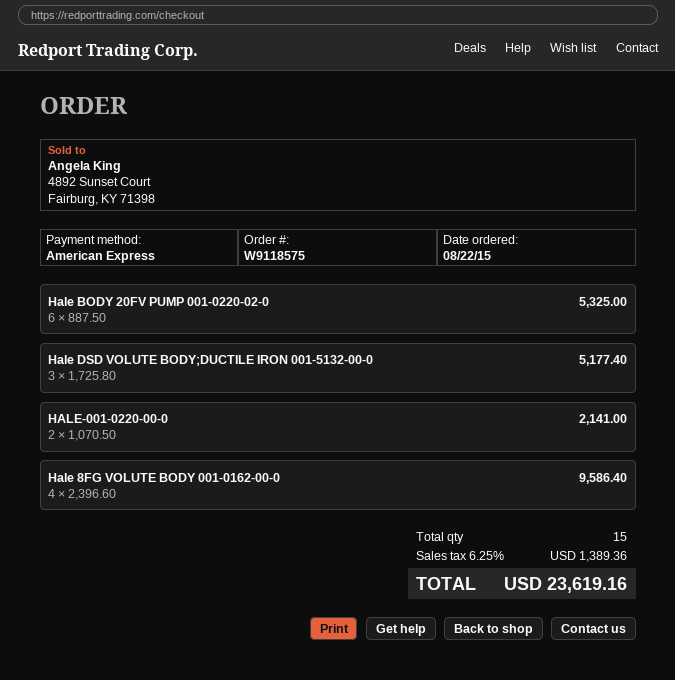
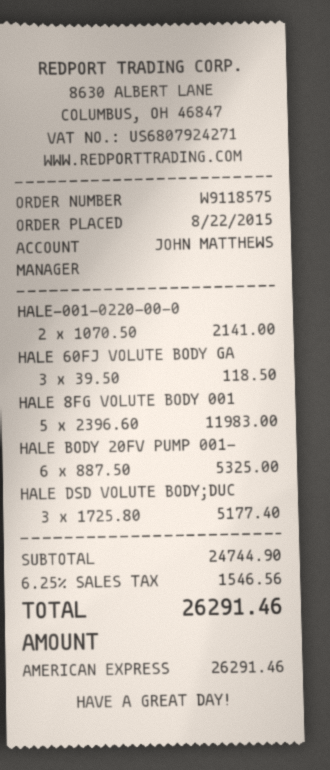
Hale 8FG VOLUTE BODY 001-0162-00-0: 4 x 2396.60 = 9586.40 -> 5 x 2396.60 = 11983.00
HALE 60FJ VOLUTE BODY GA: none -> 3 x 39.50 = 118.50
tax: 6.25% = 1389.36 -> 6.25% = 1546.56
total: 23619.16 -> 26291.46

